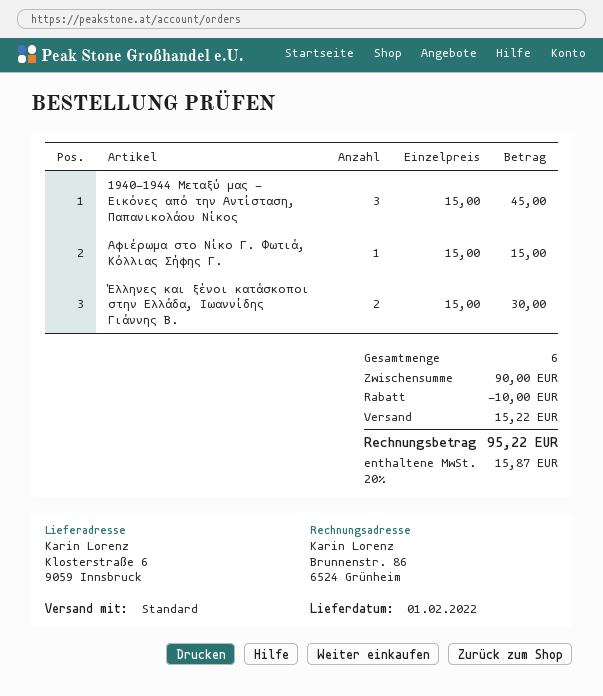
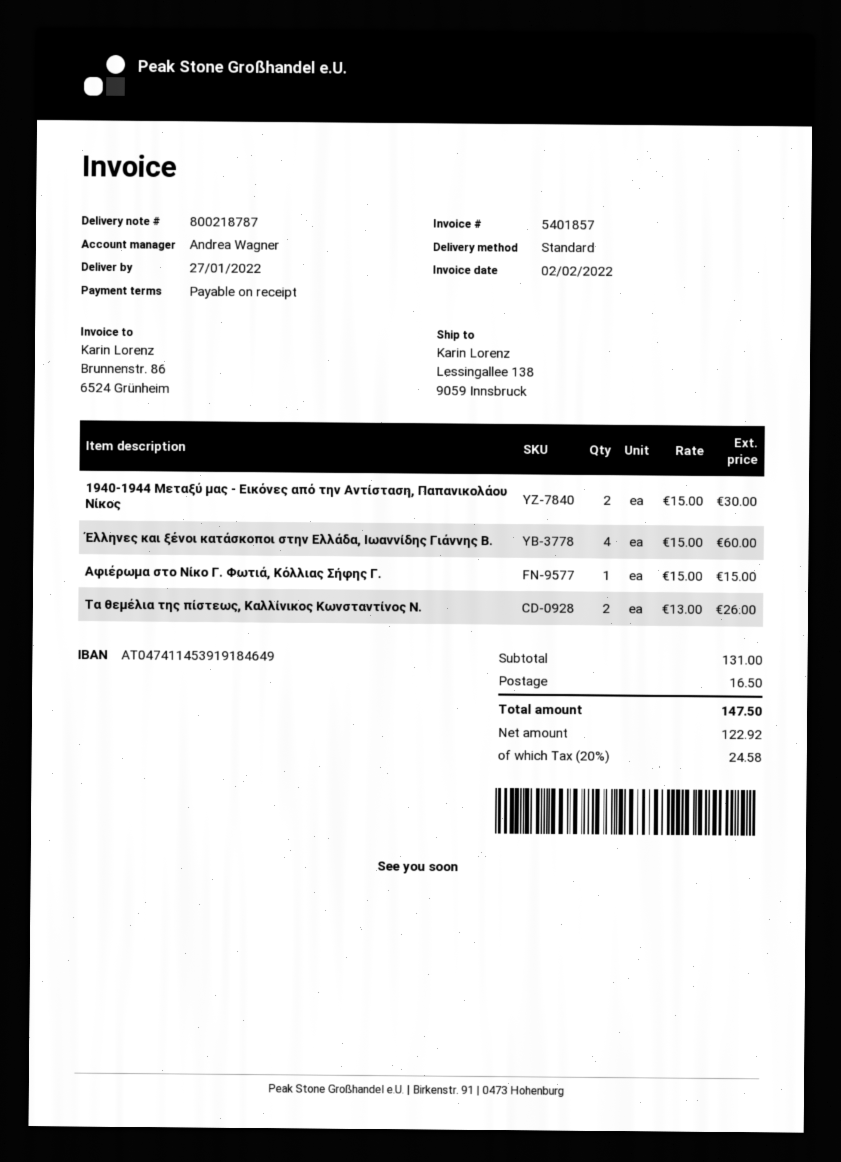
delivery date: 2022-02-01 -> 2022-01-27
ship to: Klosterstraße 6, 9059 Innsbruck -> Lessingallee 138, 9059 Innsbruck
1940-1944 Μεταξύ μας - Εικόνες από την Αντίσταση, Παπανικολάου Νίκος: 3 x 15.00 = 45.00 -> 2 x 15.00 = 30.00
Έλληνες και ξένοι κατάσκοποι στην Ελλάδα, Ιωαννίδης Γιάννης Β.: 2 x 15.00 = 30.00 -> 4 x 15.00 = 60.00
Τα θεμέλια της πίστεως, Καλλίνικος Κωνσταντίνος Ν.: none -> 2 x 13.00 = 26.00
subtotal: 90.00 -> 131.00
discount: 10.00 -> none
shipping: 15.22 -> 16.50
tax: 20% = 15.87 -> 20% = 24.58
total: 95.22 -> 147.50

